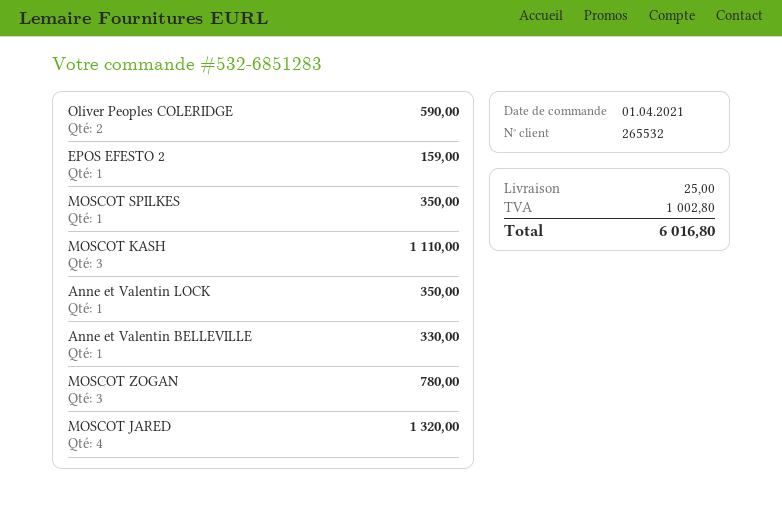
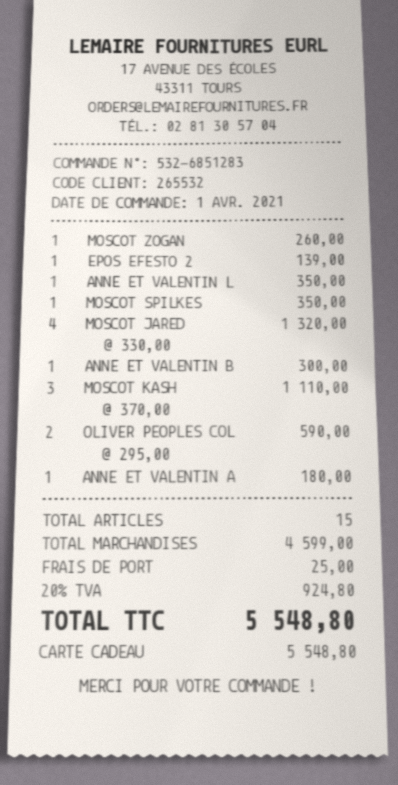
EPOS EFESTO 2: 1 for 159.00 -> 1 for 139.00
Anne et Valentin BELLEVILLE: 1 for 330.00 -> 1 for 300.00
MOSCOT ZOGAN: 3 for 780.00 -> 1 for 260.00
ANNE ET VALENTIN A: none -> 1 for 180.00
tax: 1002.80 -> 924.80
total: 6016.80 -> 5548.80

